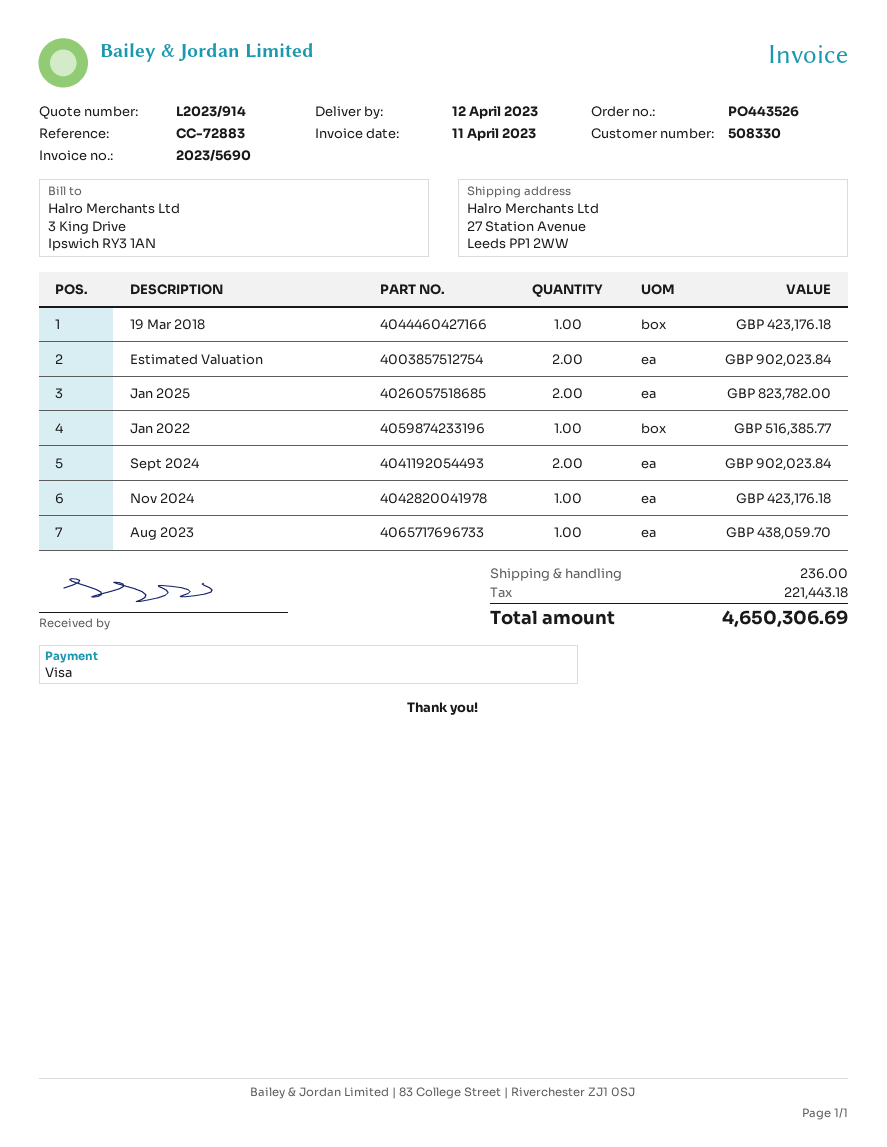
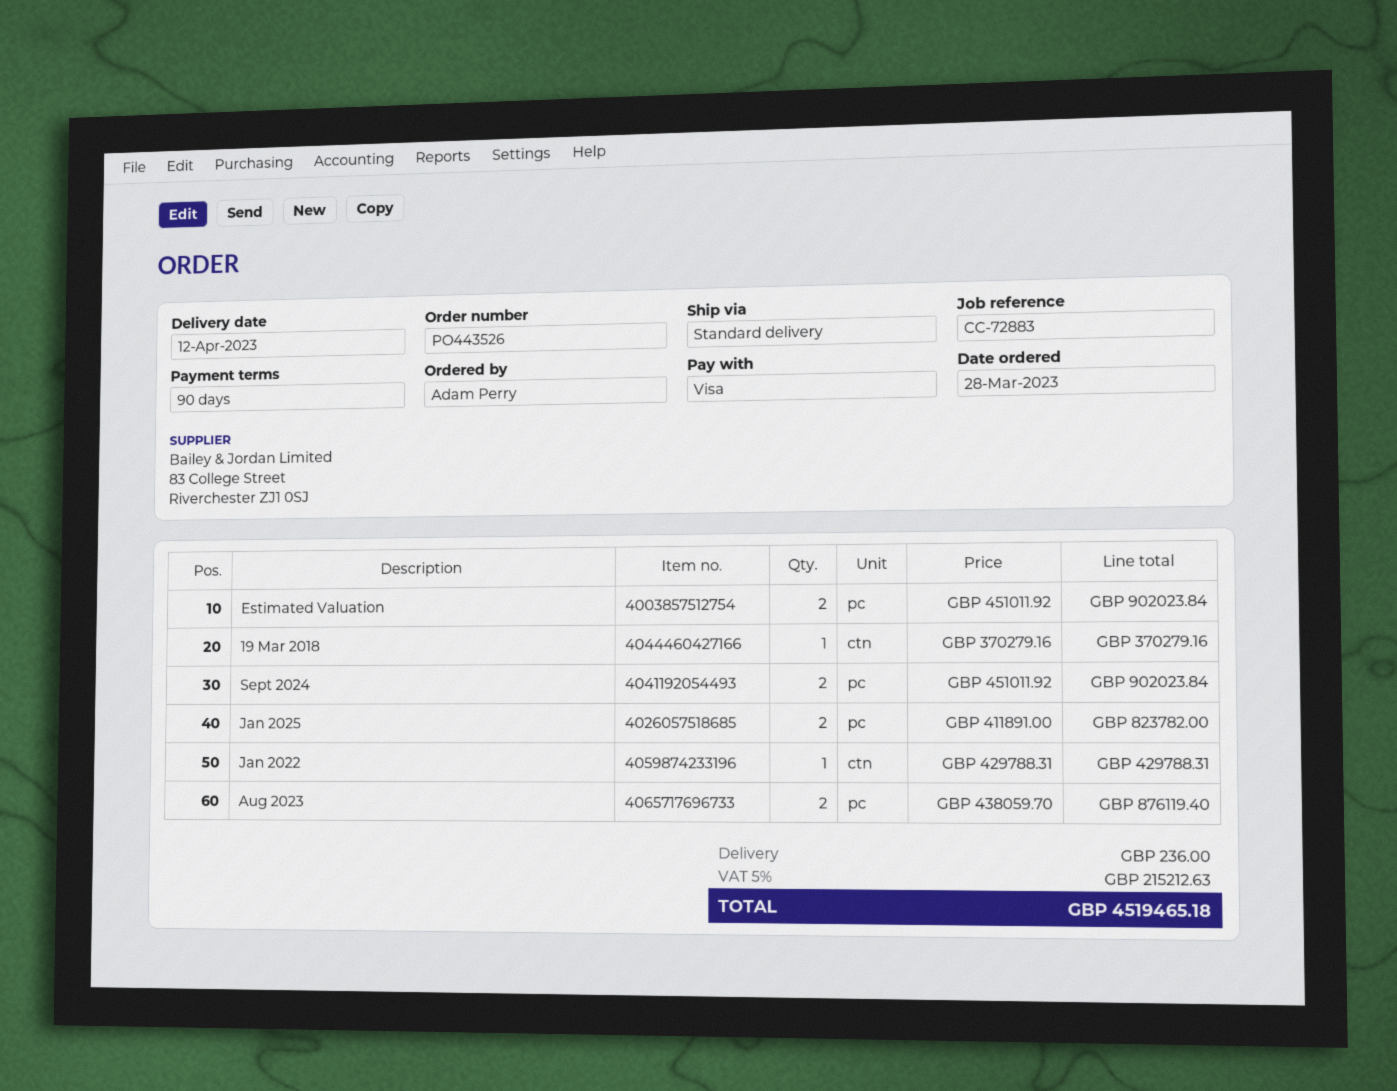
19 Mar 2018: 1 for 423176.18 -> 1 for 370279.16
Jan 2022: 1 for 516385.77 -> 1 for 429788.31
Nov 2024: 1 for 423176.18 -> none
Aug 2023: 1 for 438059.70 -> 2 for 876119.40
tax: 221443.18 -> 215212.63
total: 4650306.69 -> 4519465.18

